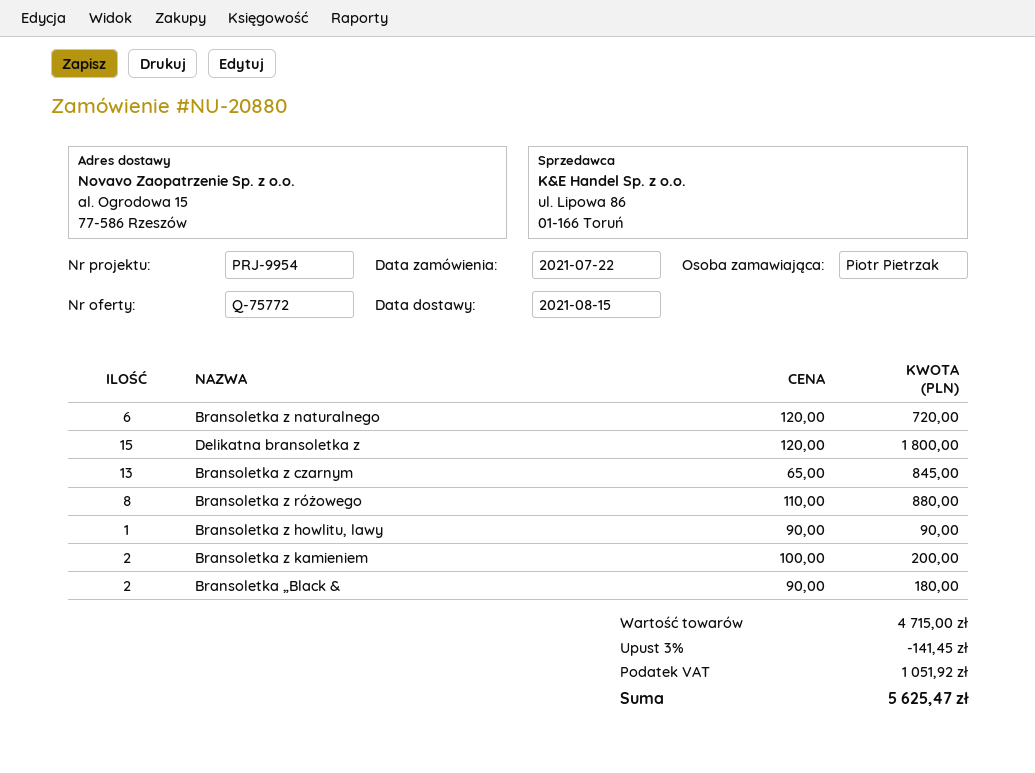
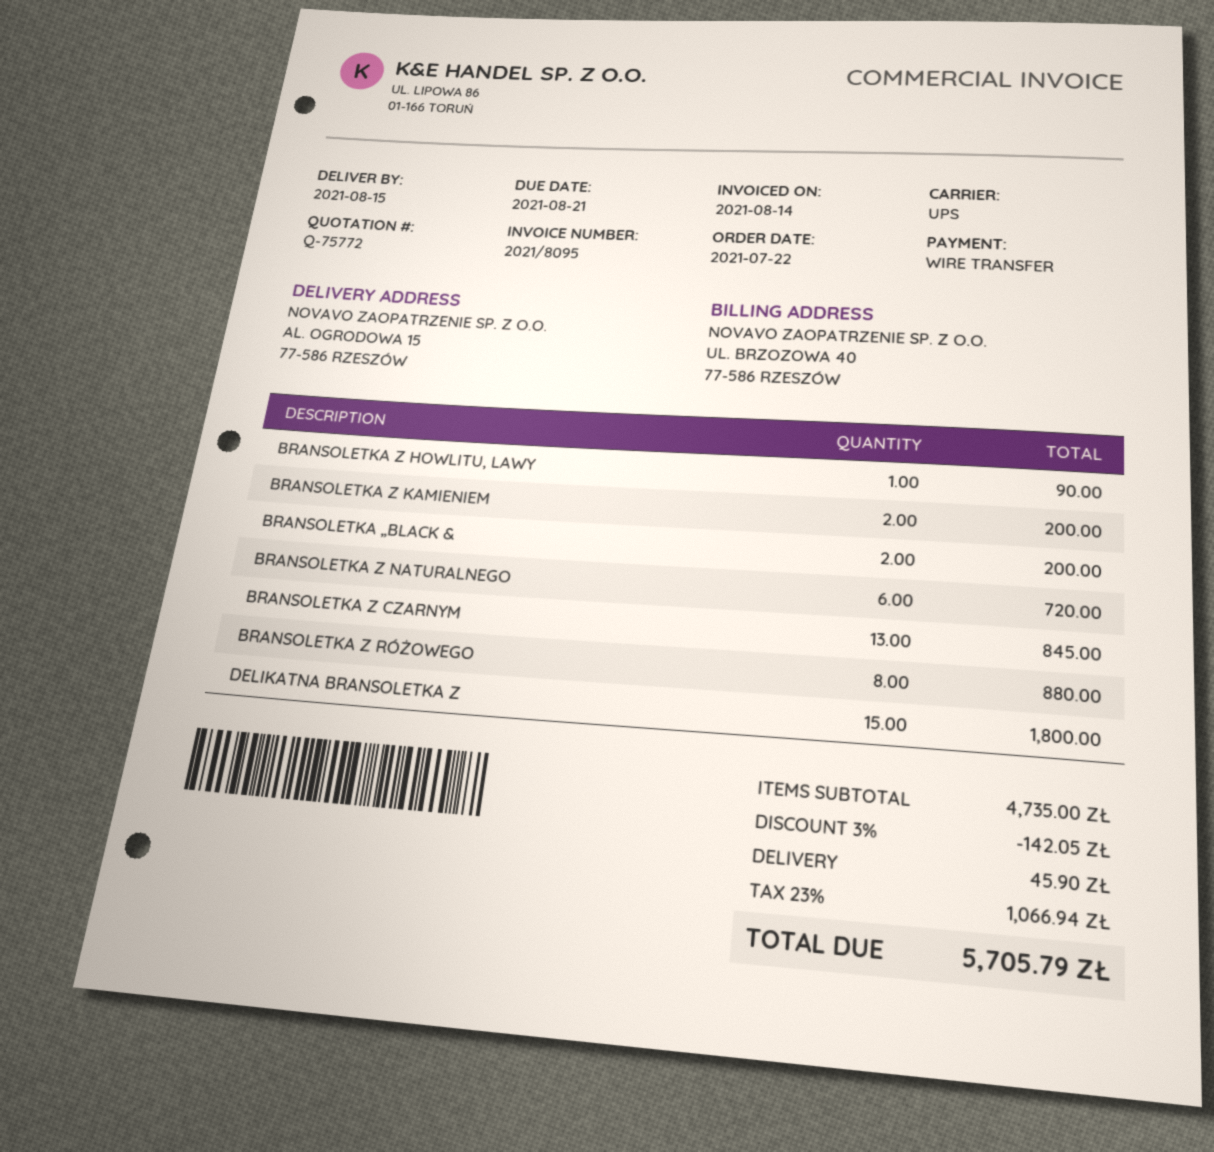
Bransoletka „Black &: 2 for 180.00 -> 2 for 200.00
subtotal: 4715.00 -> 4735.00
discount: 3% = 141.45 -> 3% = 142.05
shipping: none -> 45.90
tax: 1051.92 -> 1066.94
total: 5625.47 -> 5705.79

